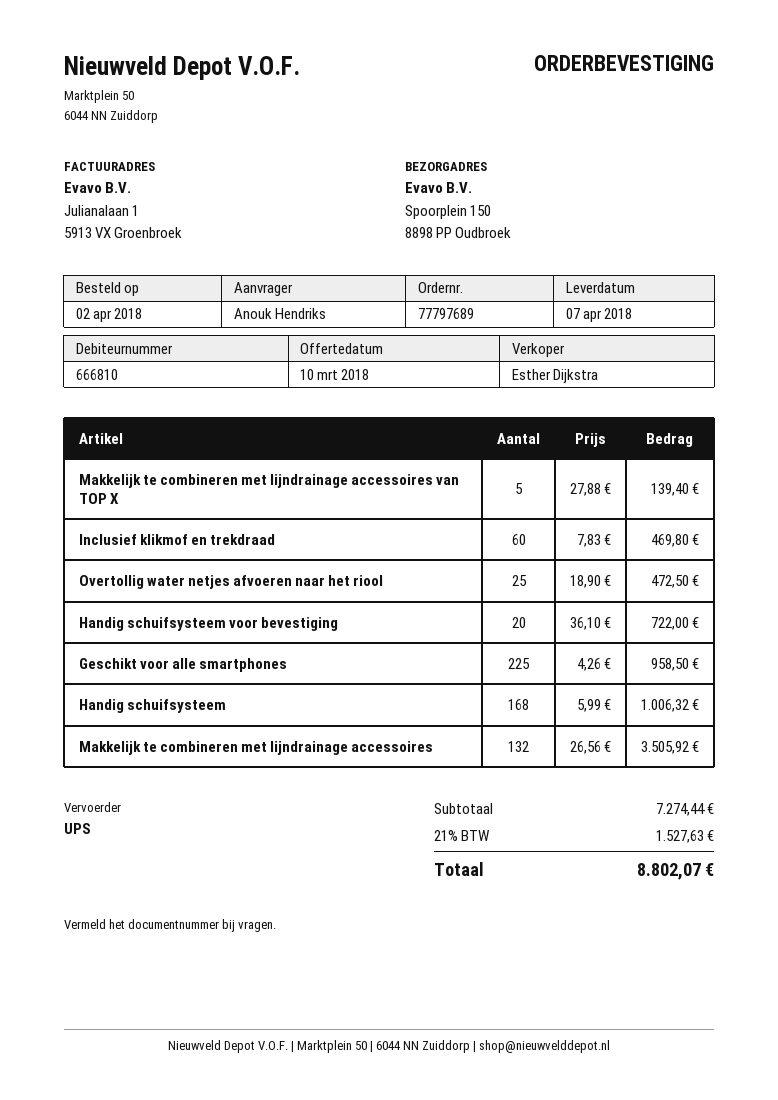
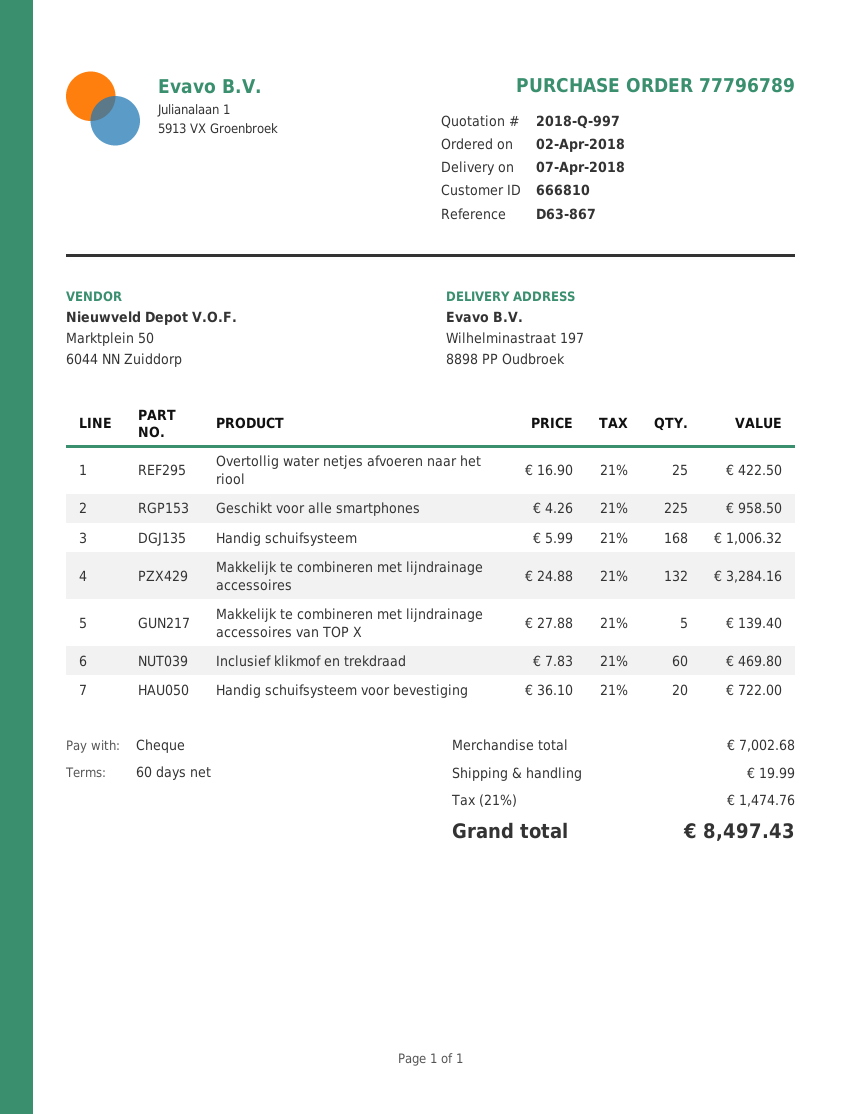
order number: 77797689 -> 77796789
ship to: Spoorplein 150, 8898 PP Oudbroek -> Wilhelminastraat 197, 8898 PP Oudbroek
Overtollig water netjes afvoeren naar het riool: 25 x 18.90 = 472.50 -> 25 x 16.90 = 422.50
Makkelijk te combineren met lijndrainage accessoires: 132 x 26.56 = 3505.92 -> 132 x 24.88 = 3284.16
subtotal: 7274.44 -> 7002.68
shipping: none -> 19.99
tax: 21% = 1527.63 -> 21% = 1474.76
total: 8802.07 -> 8497.43

